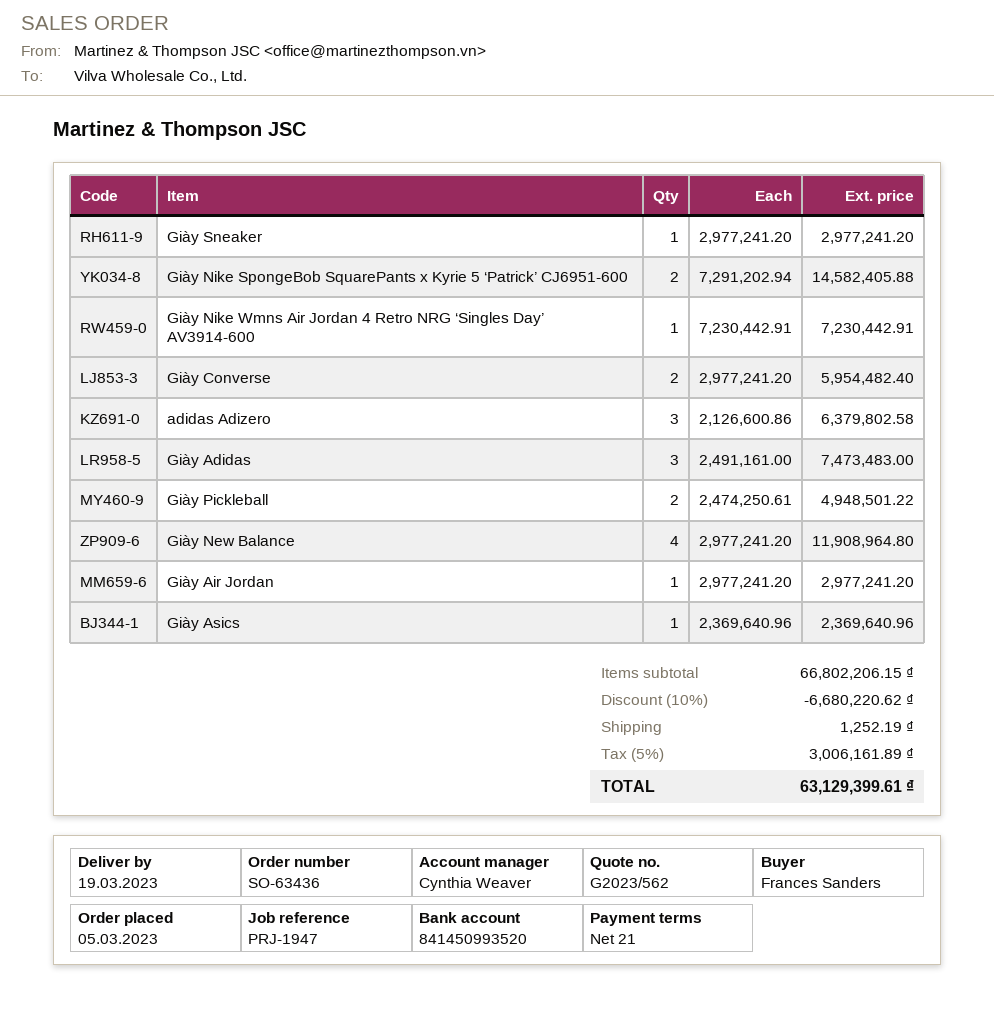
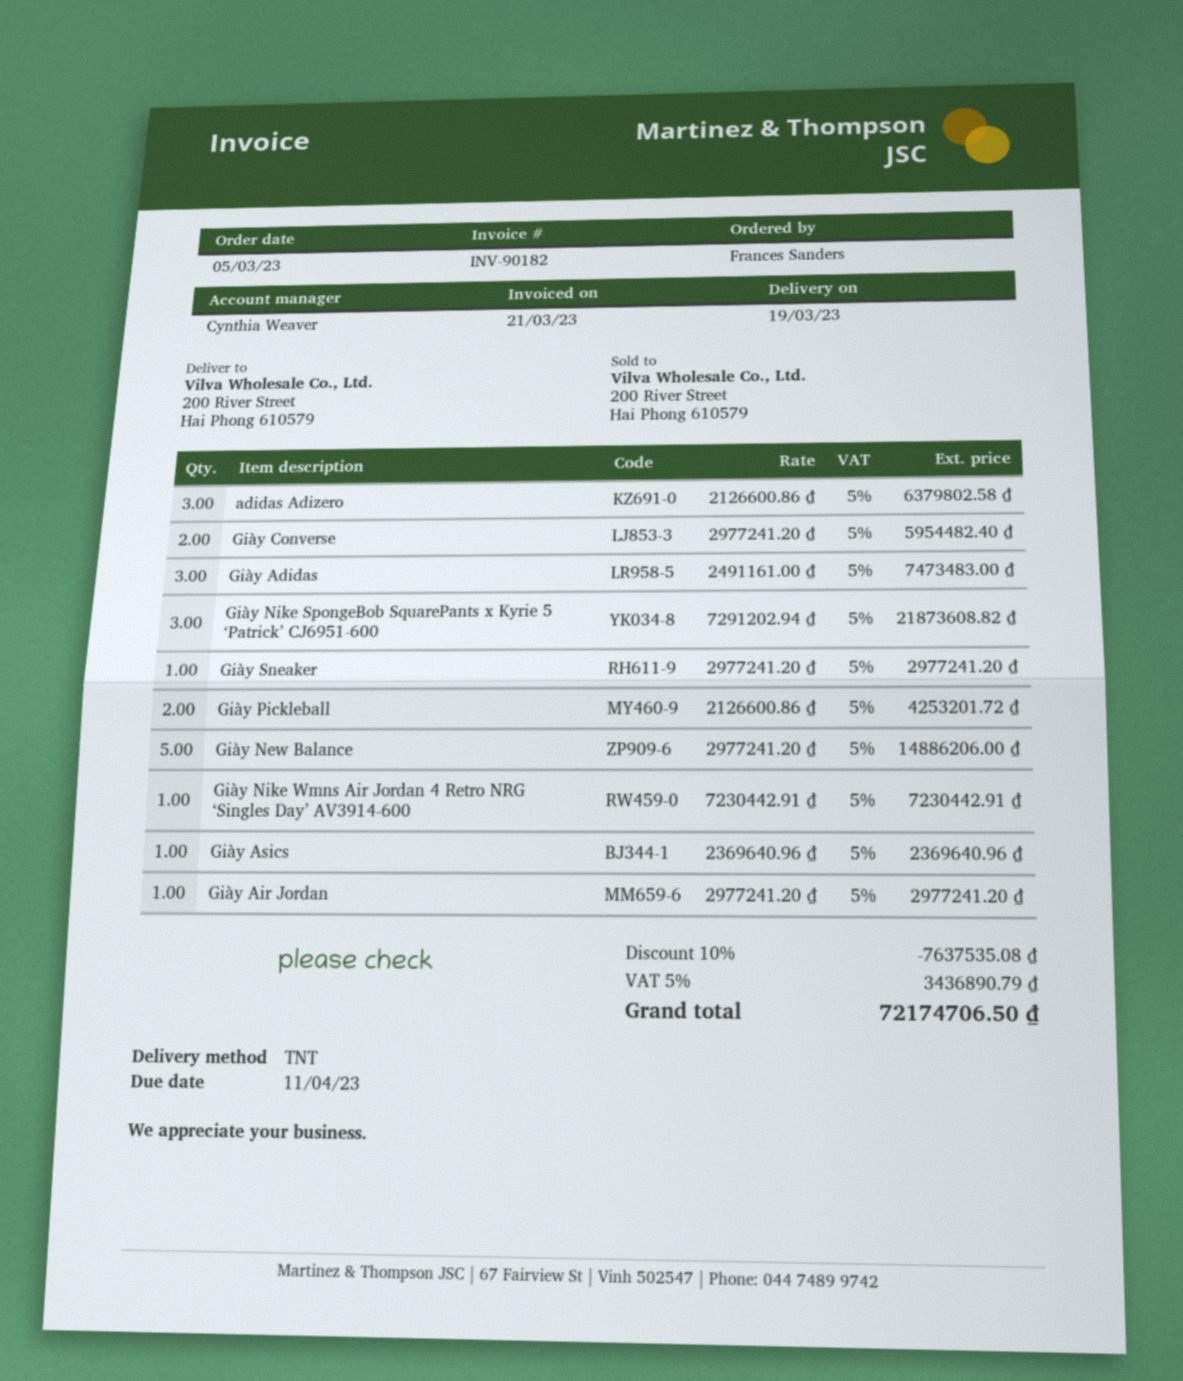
Giày Nike SpongeBob SquarePants x Kyrie 5 ‘Patrick’ CJ6951-600: 2 x 7291202.94 = 14582405.88 -> 3 x 7291202.94 = 21873608.82
Giày Pickleball: 2 x 2474250.61 = 4948501.22 -> 2 x 2126600.86 = 4253201.72
Giày New Balance: 4 x 2977241.20 = 11908964.80 -> 5 x 2977241.20 = 14886206.00
discount: 10% = 6680220.62 -> 10% = 7637535.08
shipping: 1252.19 -> none
tax: 5% = 3006161.89 -> 5% = 3436890.79
total: 63129399.61 -> 72174706.50

